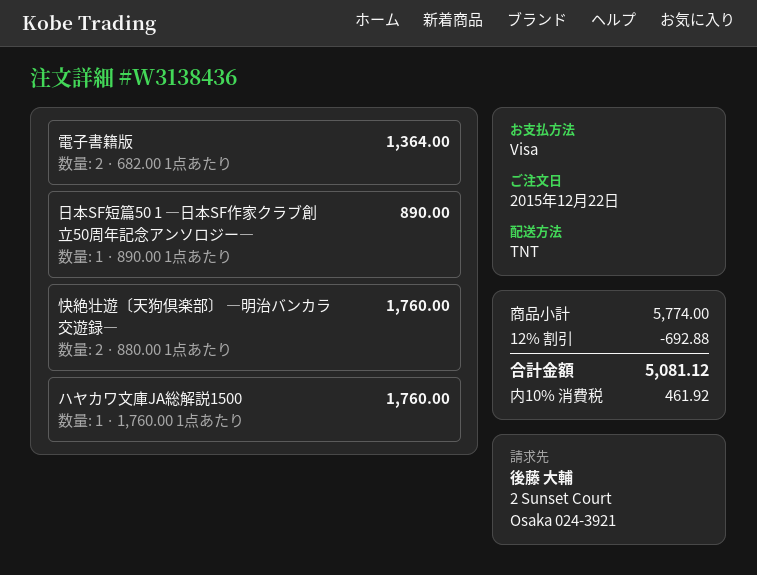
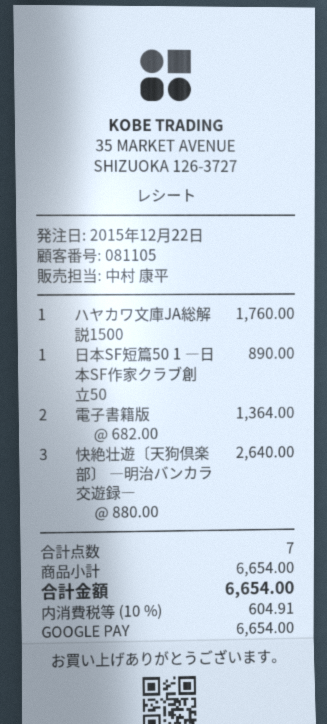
payment method: Visa -> Google Pay
快絶壮遊〔天狗倶楽部〕 ―明治バンカラ交遊録―: 2 x 880.00 = 1760.00 -> 3 x 880.00 = 2640.00
subtotal: 5774.00 -> 6654.00
discount: 12% = 692.88 -> none
tax: 10% = 461.92 -> 10% = 604.91
total: 5081.12 -> 6654.00

